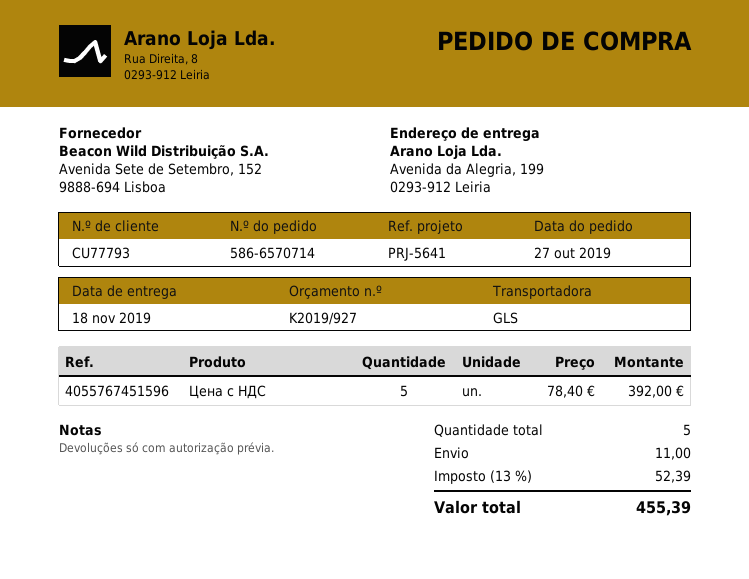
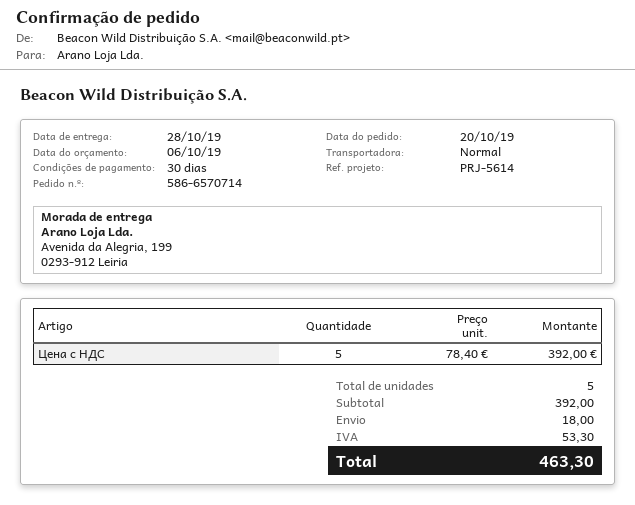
order date: 2019-10-27 -> 2019-10-20
delivery date: 2019-11-18 -> 2019-10-28
reference: PRJ-5641 -> PRJ-5614
shipping method: GLS -> standard
shipping: 11.00 -> 18.00
tax: 52.39 -> 53.30
total: 455.39 -> 463.30

